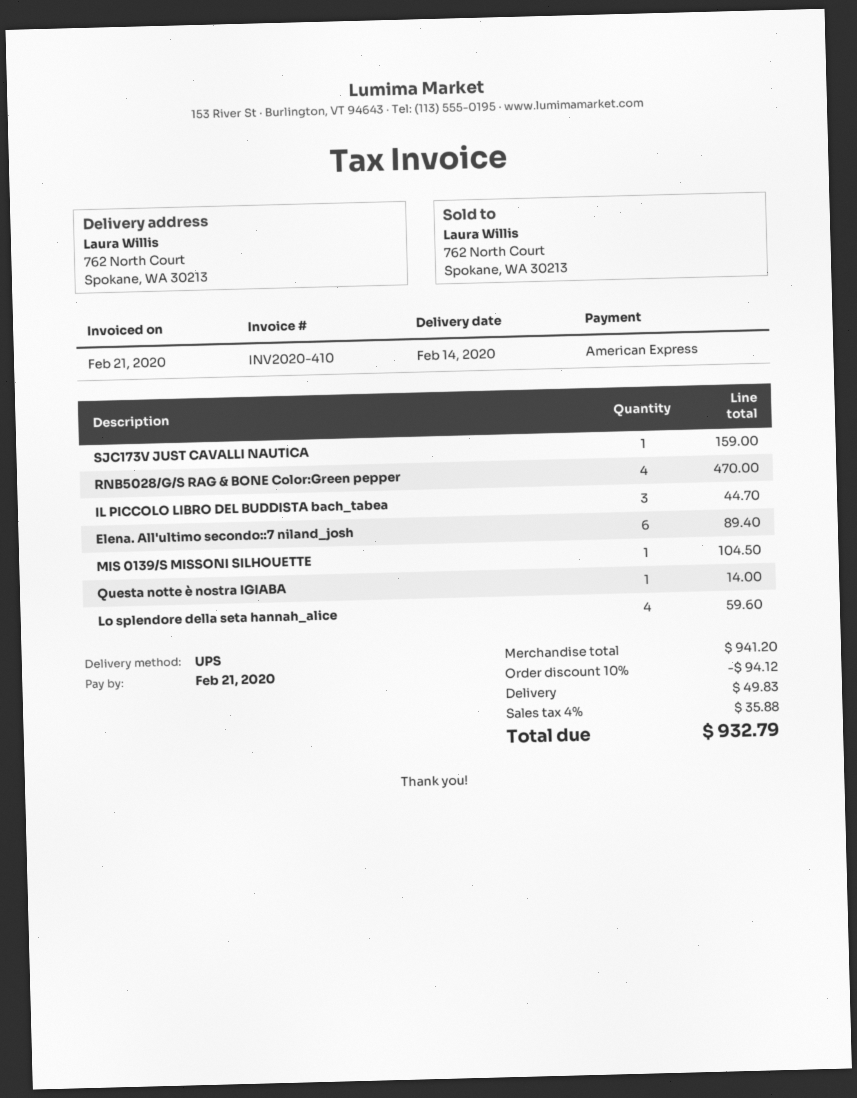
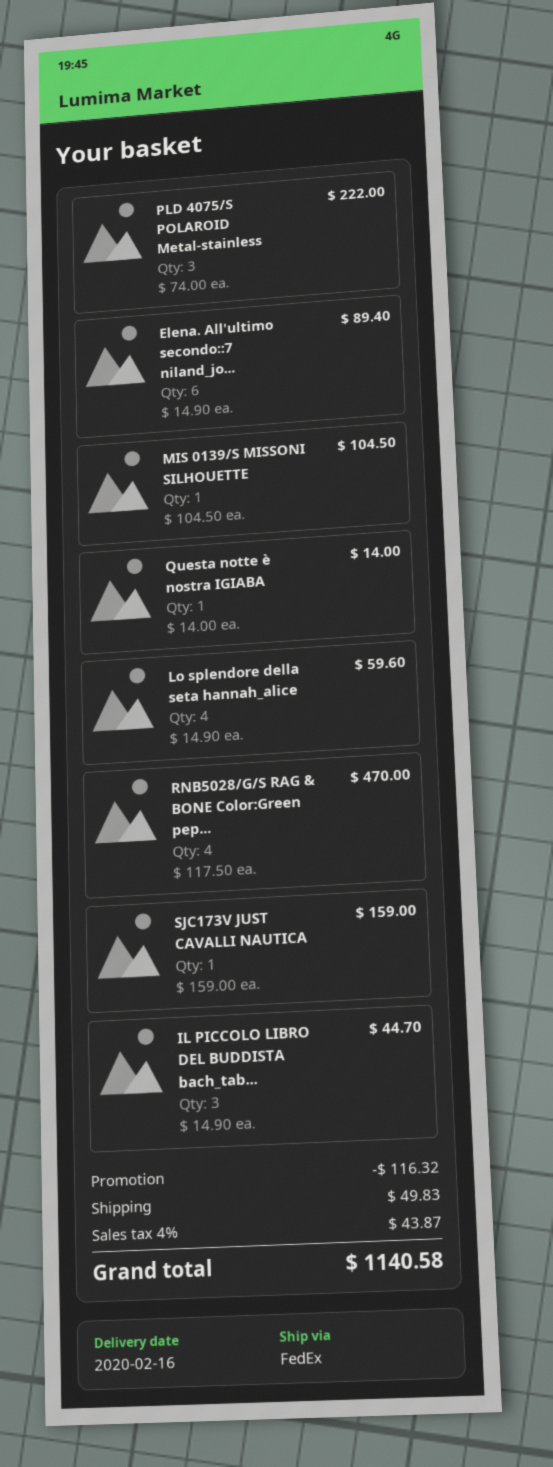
delivery date: 2020-02-14 -> 2020-02-16
shipping method: UPS -> FedEx
PLD 4075/S POLAROID Metal-stainless: none -> 3 for 222.00
discount: 94.12 -> 116.32
tax: 4% = 35.88 -> 4% = 43.87
total: 932.79 -> 1140.58

